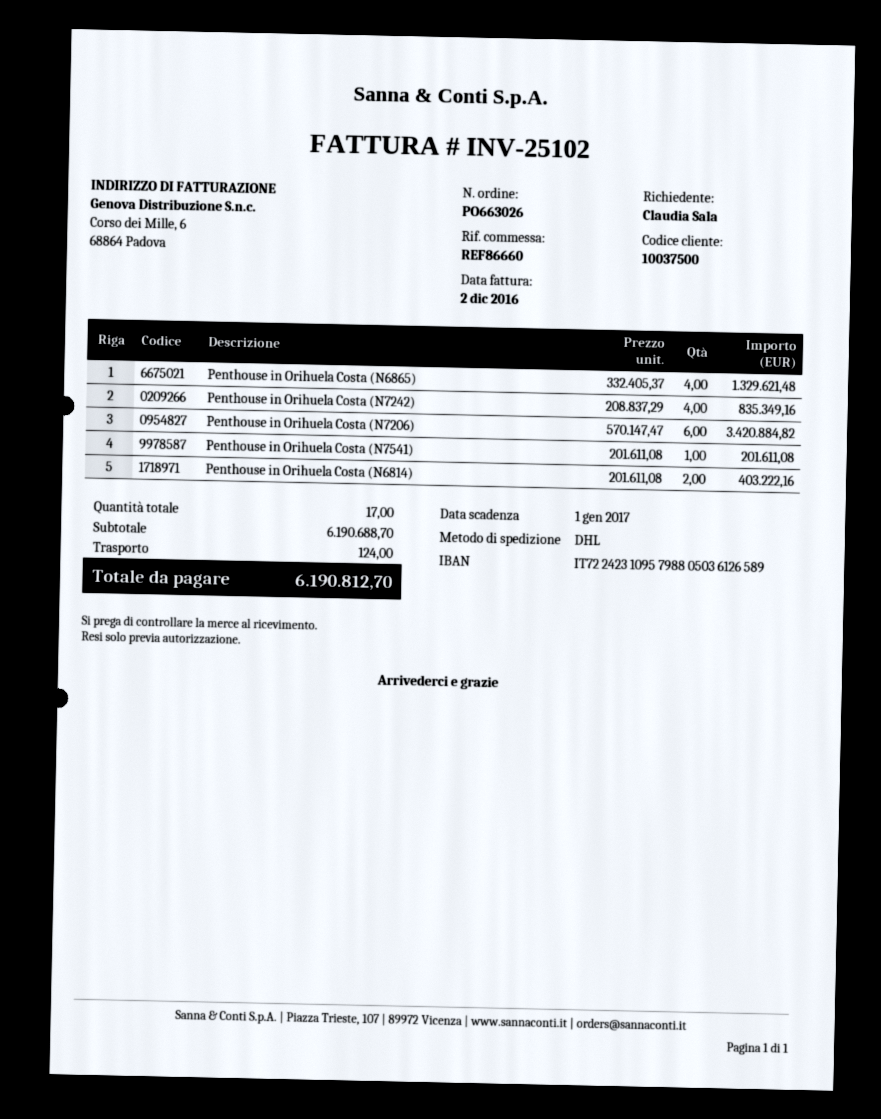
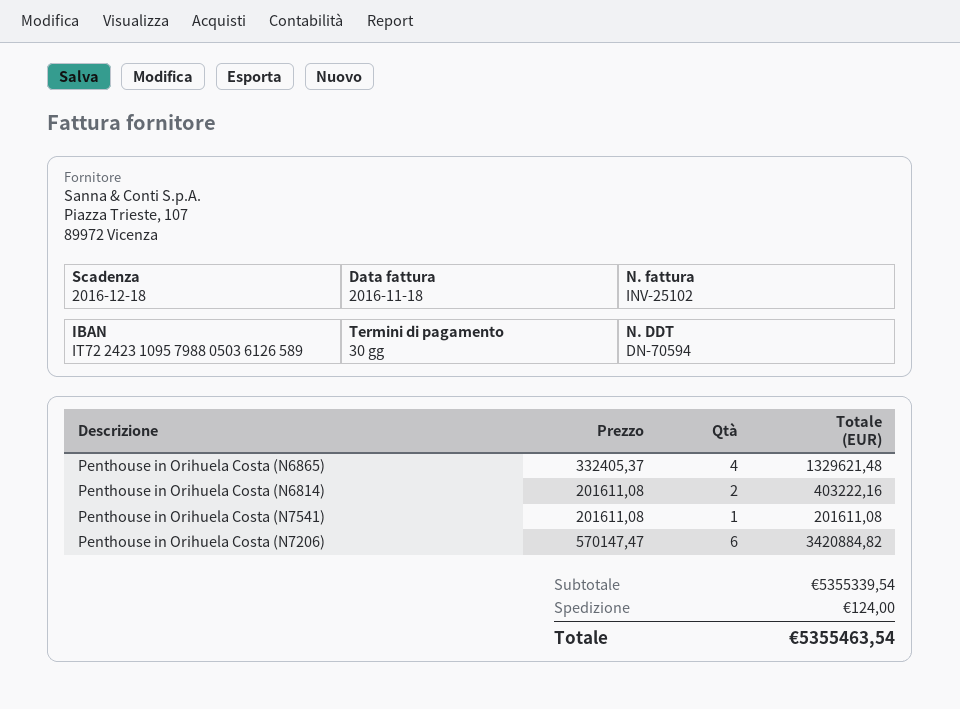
invoice date: 2016-12-02 -> 2016-11-18
due date: 2017-01-01 -> 2016-12-18
Penthouse in Orihuela Costa (N7242): 4 x 208837.29 = 835349.16 -> none
subtotal: 6190688.70 -> 5355339.54
total: 6190812.70 -> 5355463.54

